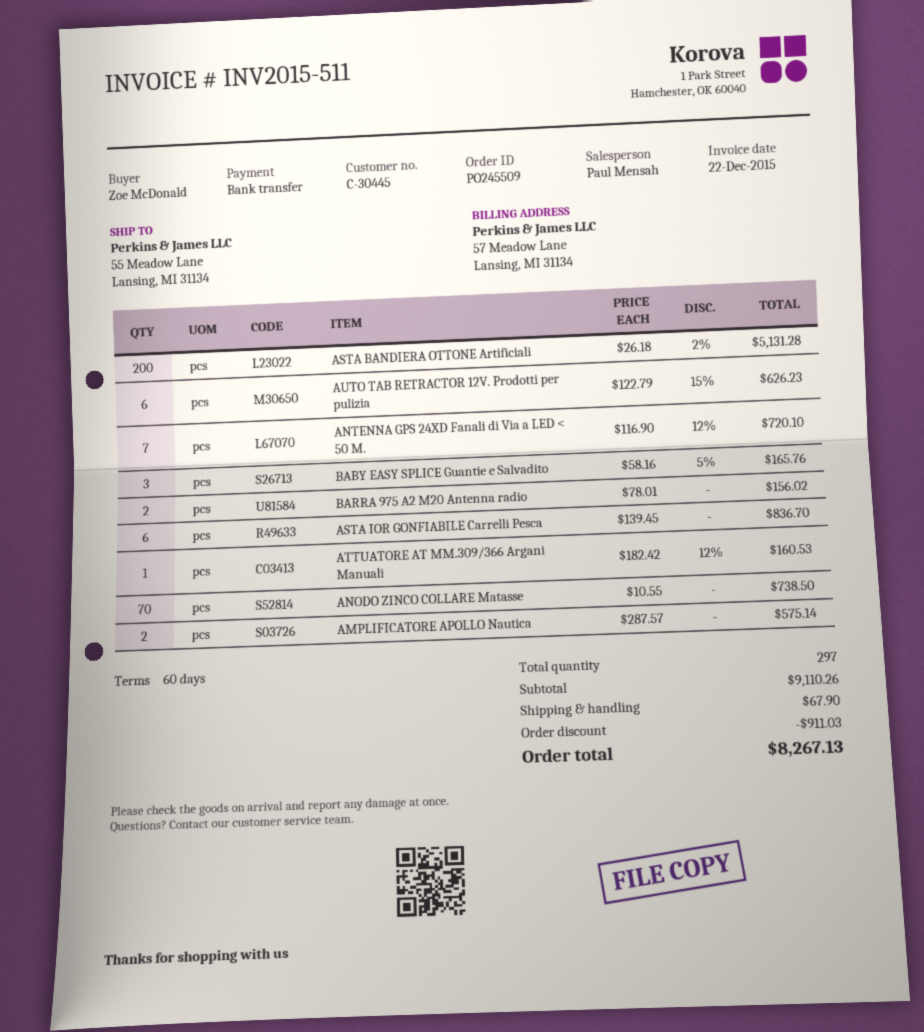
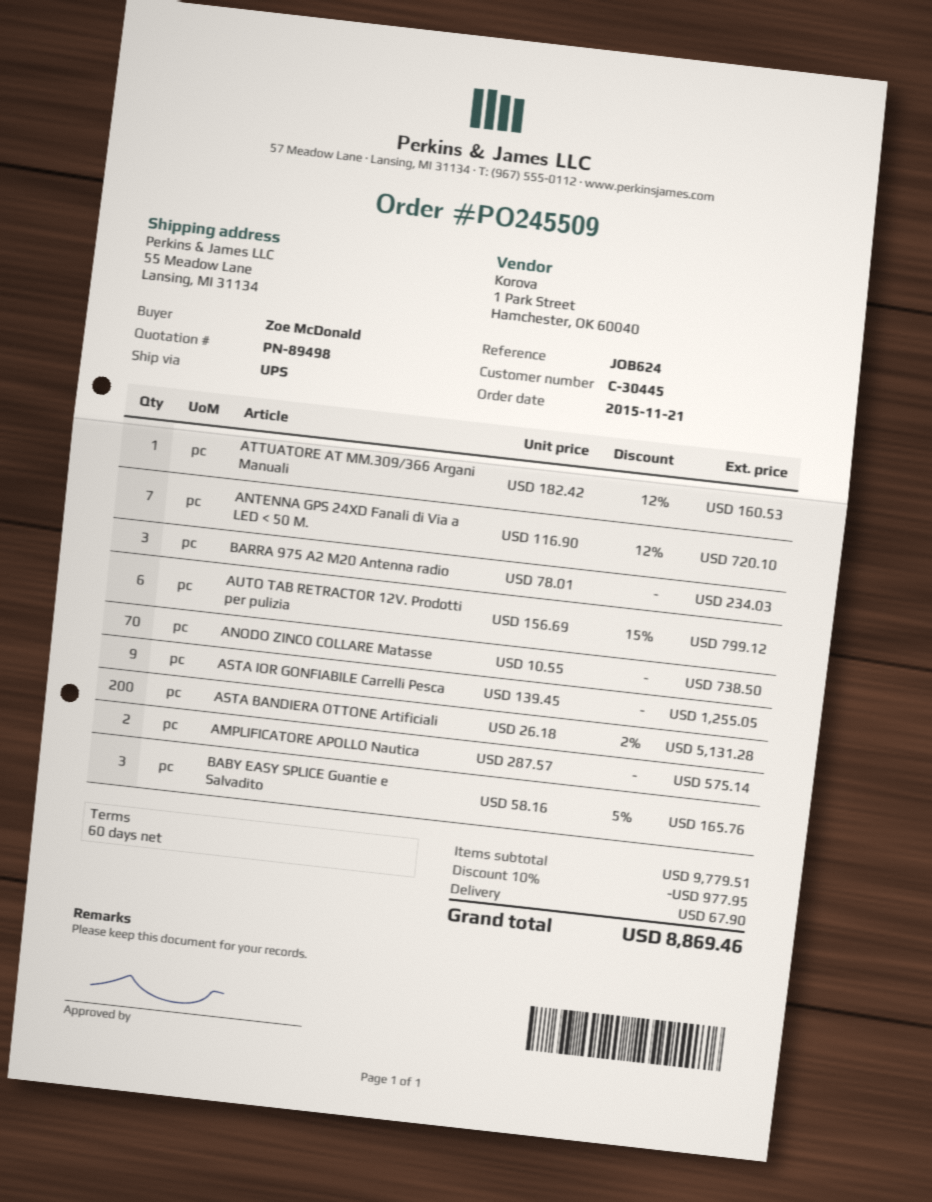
AUTO TAB RETRACTOR 12V. Prodotti per pulizia: 6 x 122.79 - 15% = 626.23 -> 6 x 156.69 - 15% = 799.12
BARRA 975 A2 M20 Antenna radio: 2 x 78.01 = 156.02 -> 3 x 78.01 = 234.03
ASTA IOR GONFIABILE Carrelli Pesca: 6 x 139.45 = 836.70 -> 9 x 139.45 = 1255.05
subtotal: 9110.26 -> 9779.51
discount: 911.03 -> 977.95
total: 8267.13 -> 8869.46

